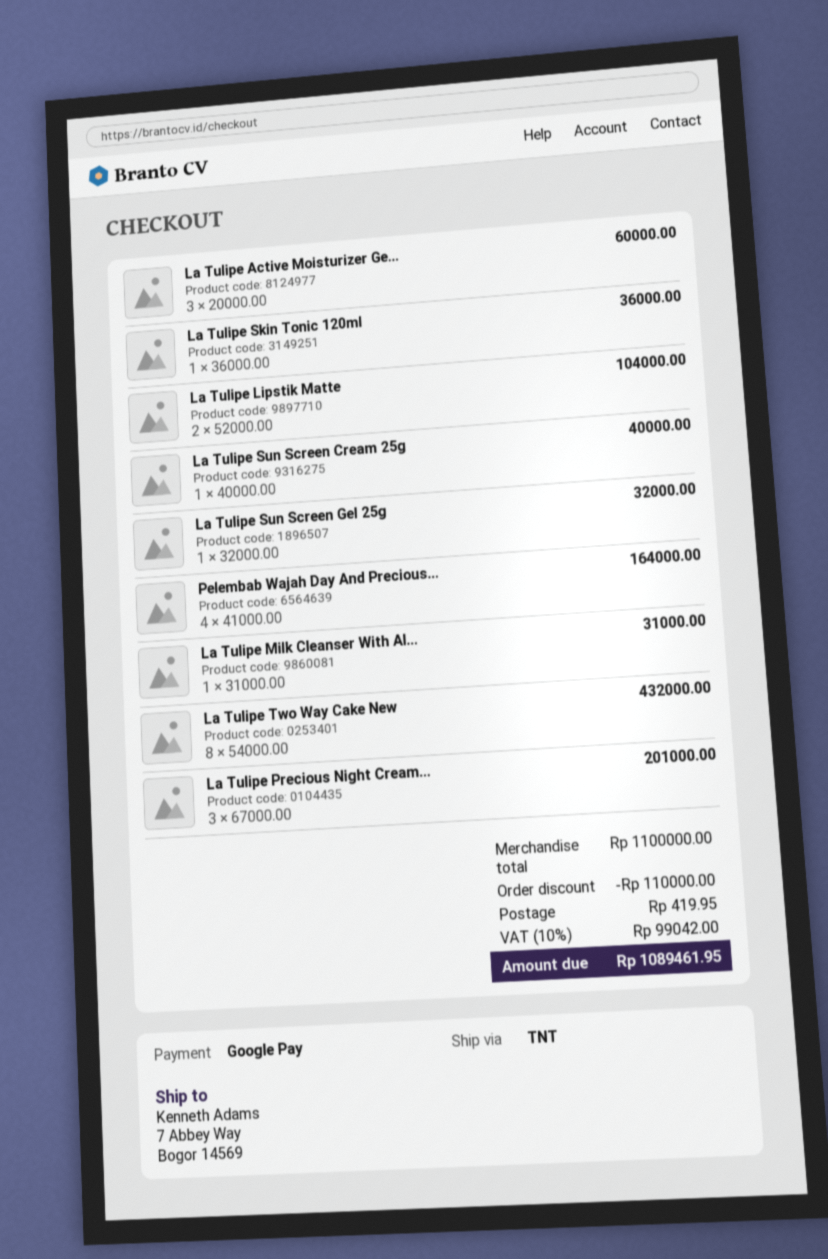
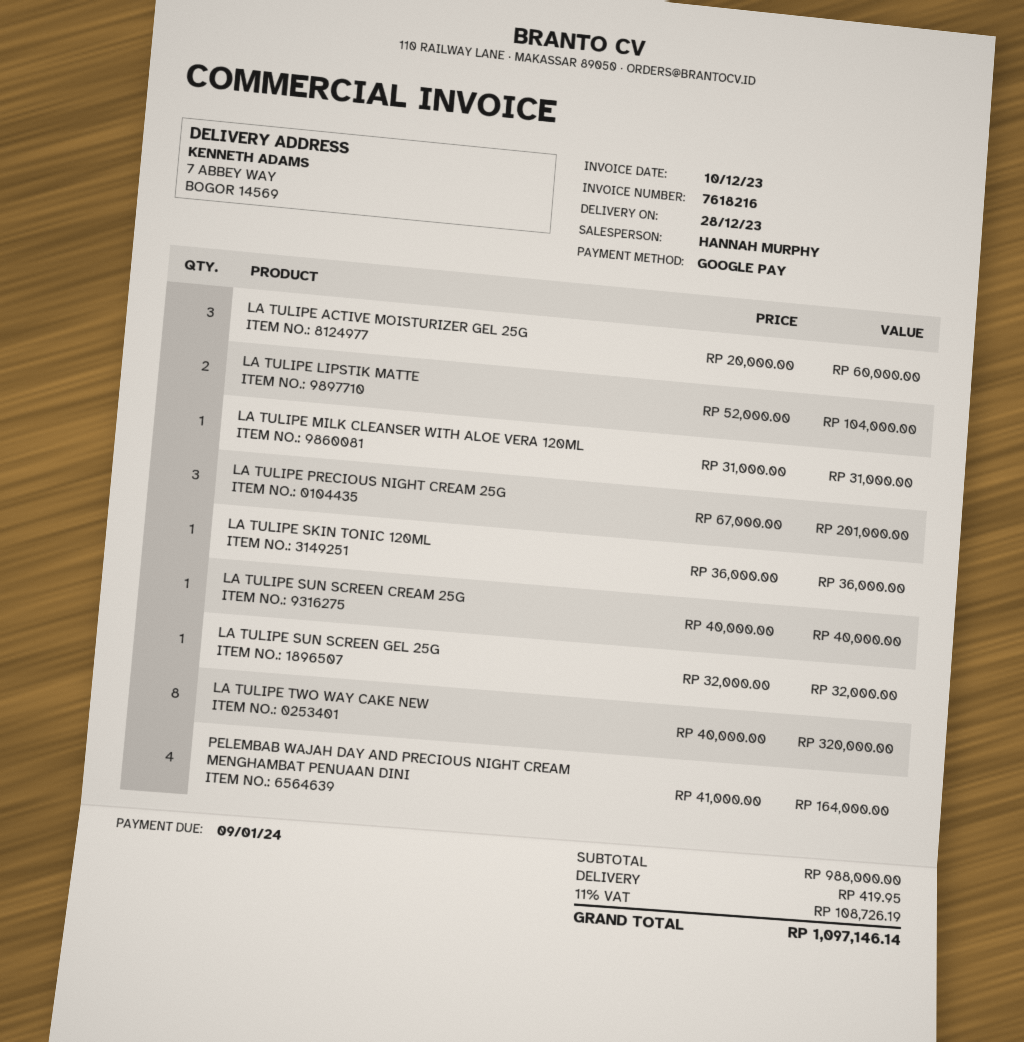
La Tulipe Two Way Cake New: 8 x 54000.00 = 432000.00 -> 8 x 40000.00 = 320000.00
subtotal: 1100000.00 -> 988000.00
discount: 110000.00 -> none
tax: 10% = 99042.00 -> 11% = 108726.19
total: 1089461.95 -> 1097146.14

